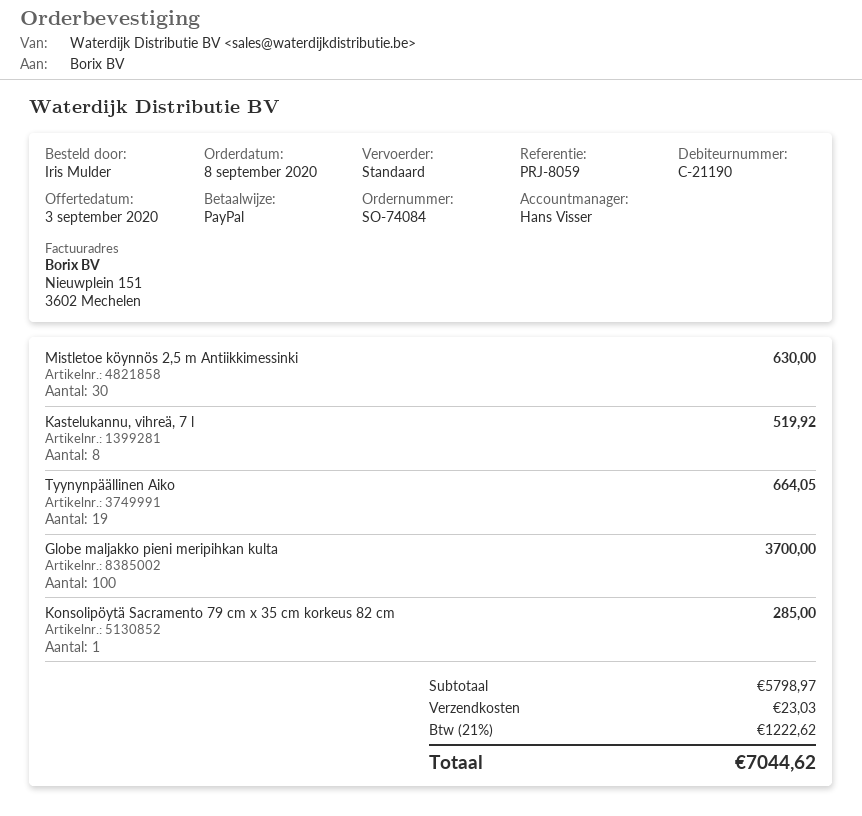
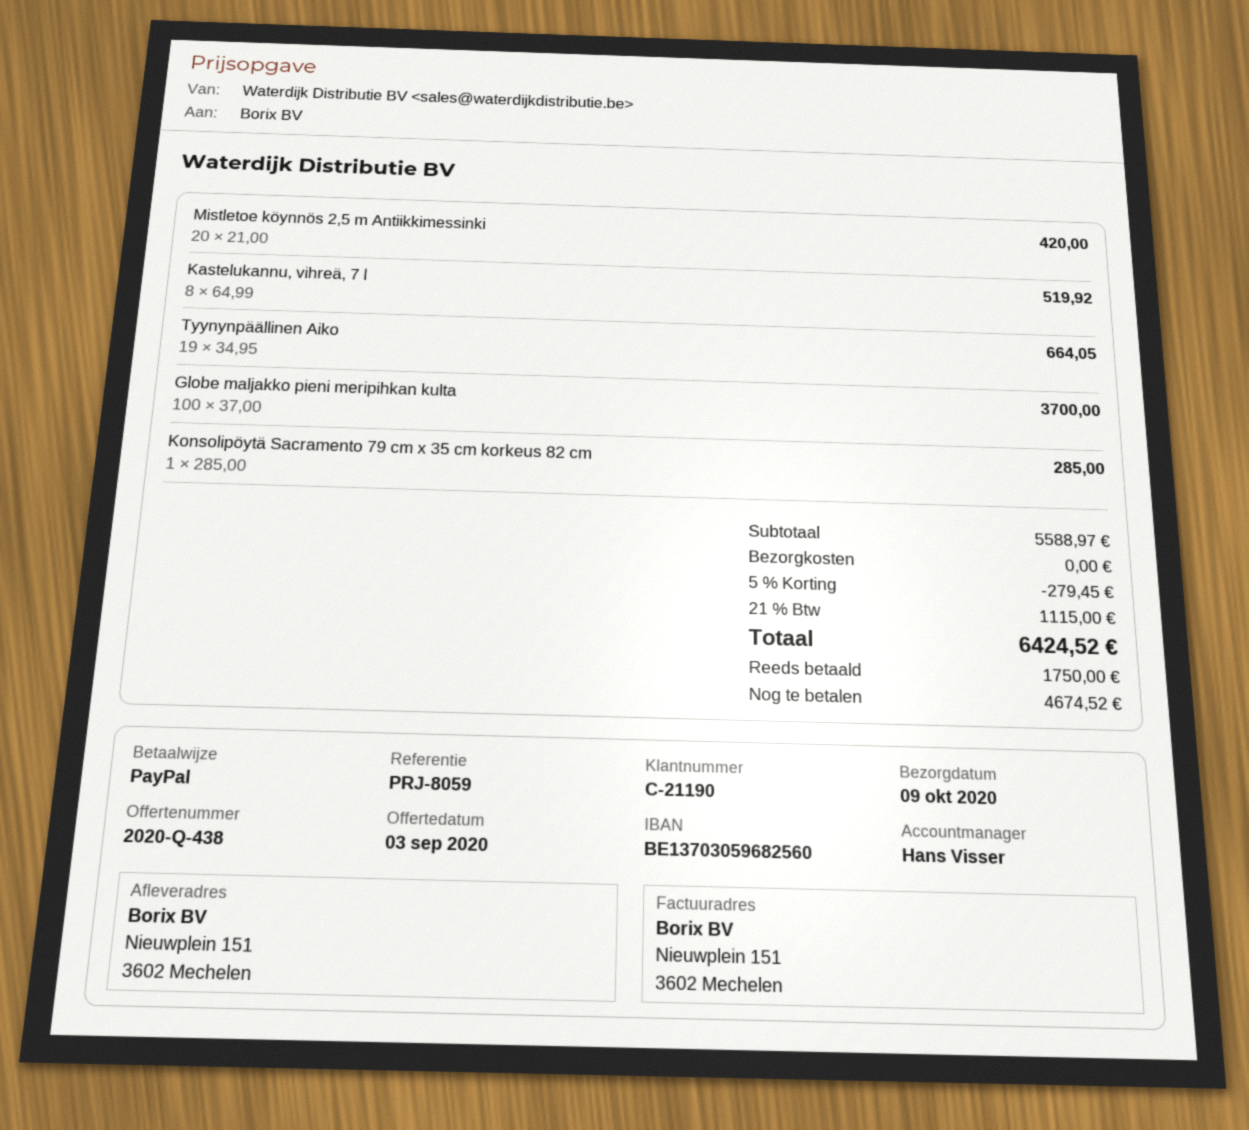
Mistletoe köynnös 2,5 m Antiikkimessinki: 30 for 630.00 -> 20 for 420.00
subtotal: 5798.97 -> 5588.97
discount: none -> 5% = 279.45
shipping: 23.03 -> 0.00
tax: 21% = 1222.62 -> 21% = 1115.00
total: 7044.62 -> 6424.52

